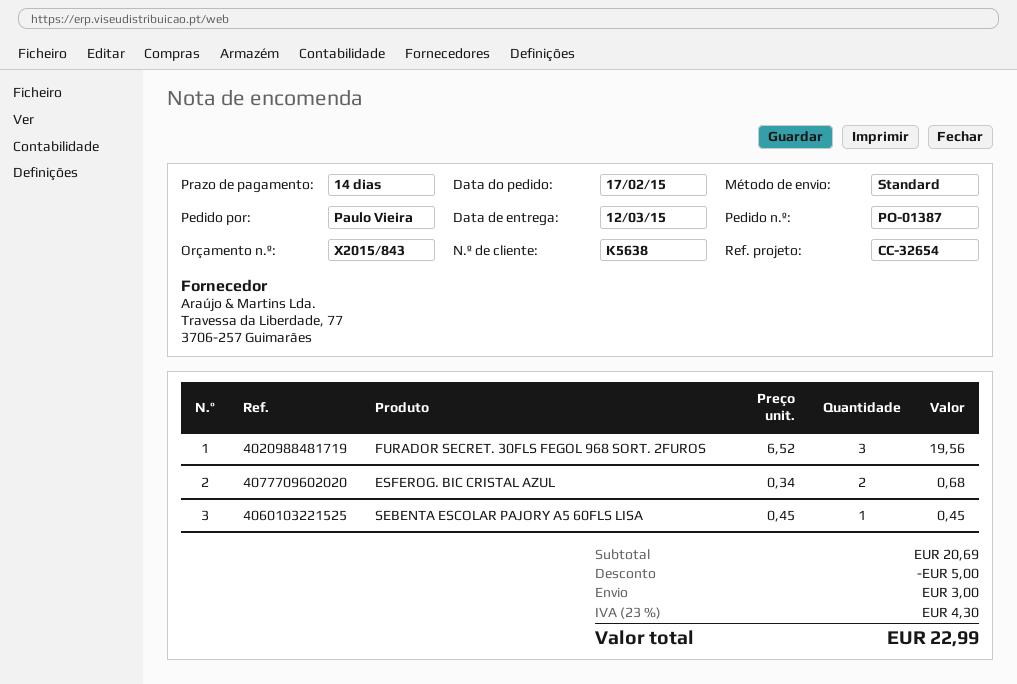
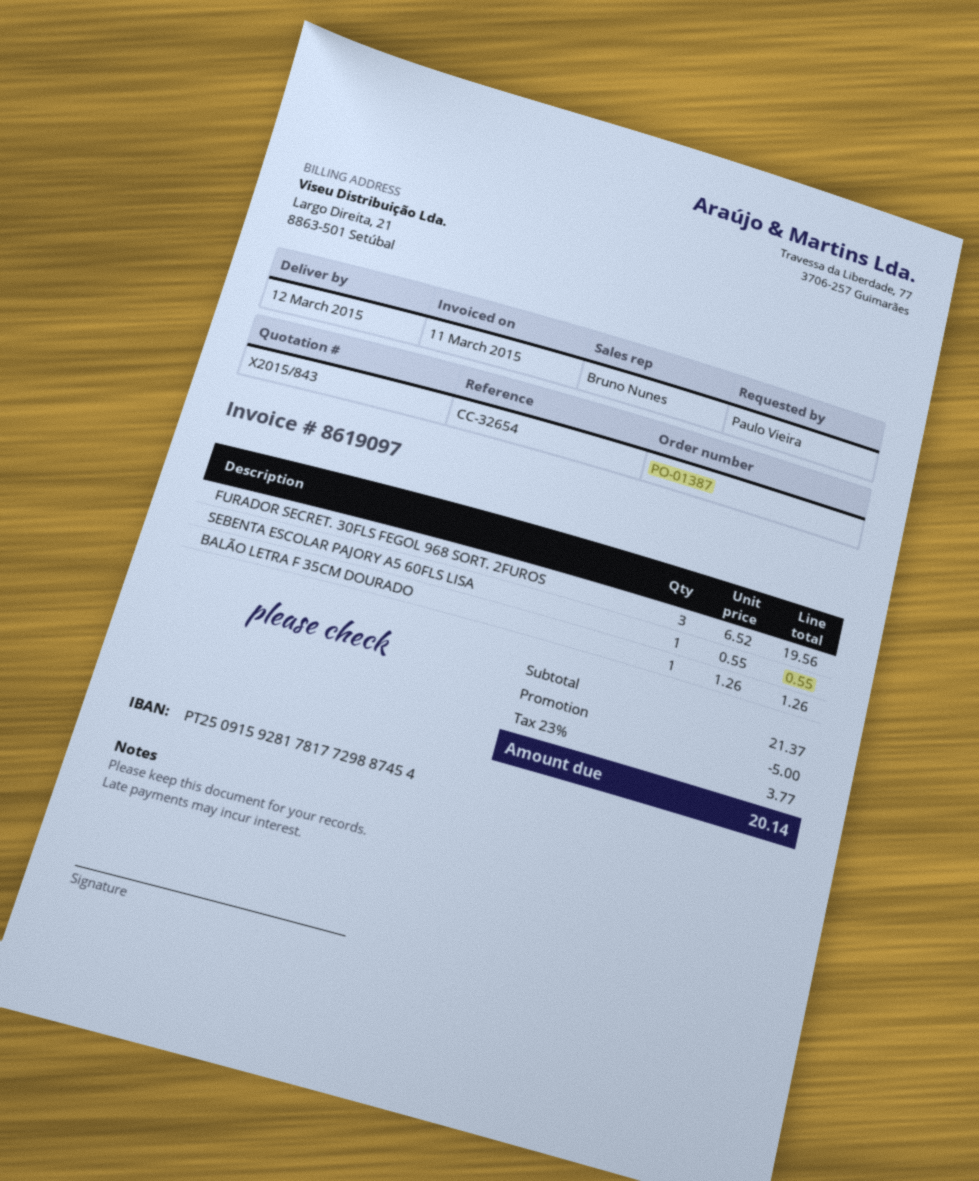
ESFEROG. BIC CRISTAL AZUL: 2 x 0.34 = 0.68 -> none
SEBENTA ESCOLAR PAJORY A5 60FLS LISA: 1 x 0.45 = 0.45 -> 1 x 0.55 = 0.55
BALÃO LETRA F 35CM DOURADO: none -> 1 x 1.26 = 1.26
subtotal: 20.69 -> 21.37
shipping: 3.00 -> none
tax: 23% = 4.30 -> 23% = 3.77
total: 22.99 -> 20.14

